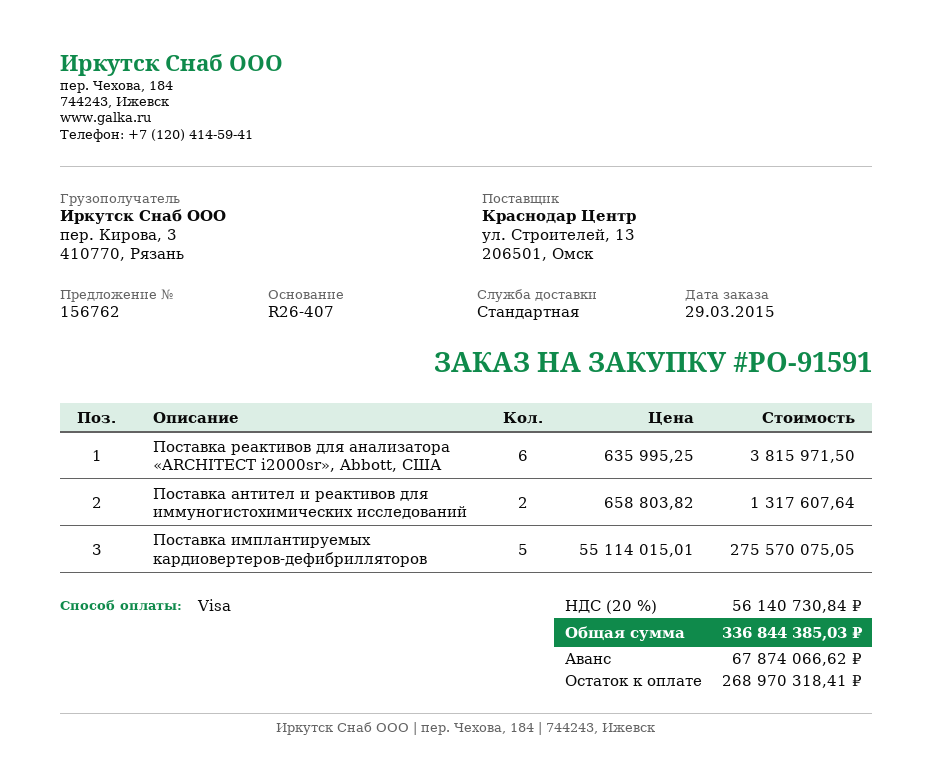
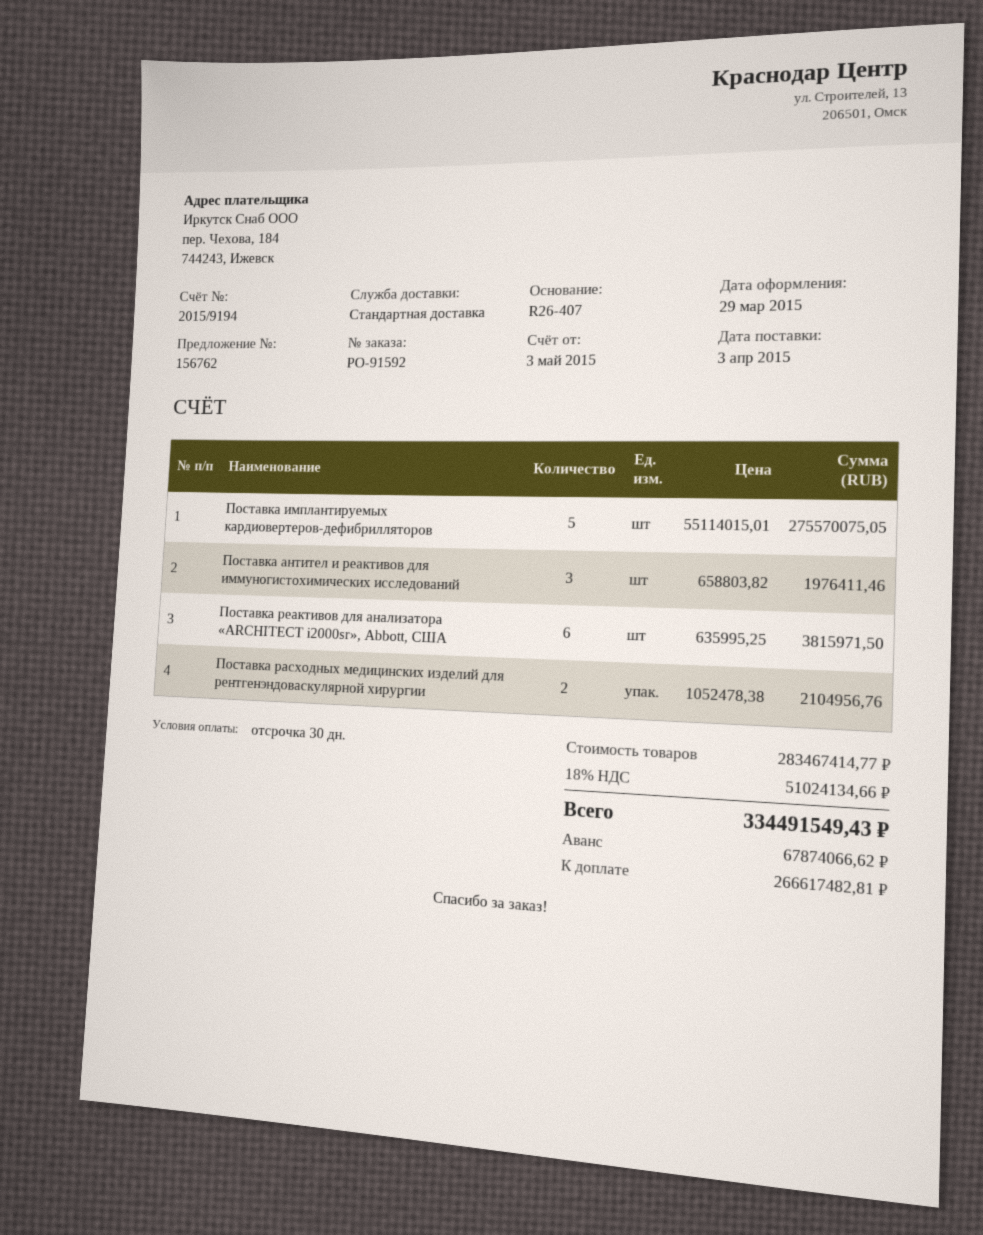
order number: PO-91591 -> PO-91592
Поставка антител и реактивов для иммуногистохимических исследований: 2 x 658803.82 = 1317607.64 -> 3 x 658803.82 = 1976411.46
Поставка расходных медицинских изделий для рентгенэндоваскулярной хирургии: none -> 2 x 1052478.38 = 2104956.76
tax: 20% = 56140730.84 -> 18% = 51024134.66
total: 336844385.03 -> 334491549.43
balance: 268970318.41 -> 266617482.81

